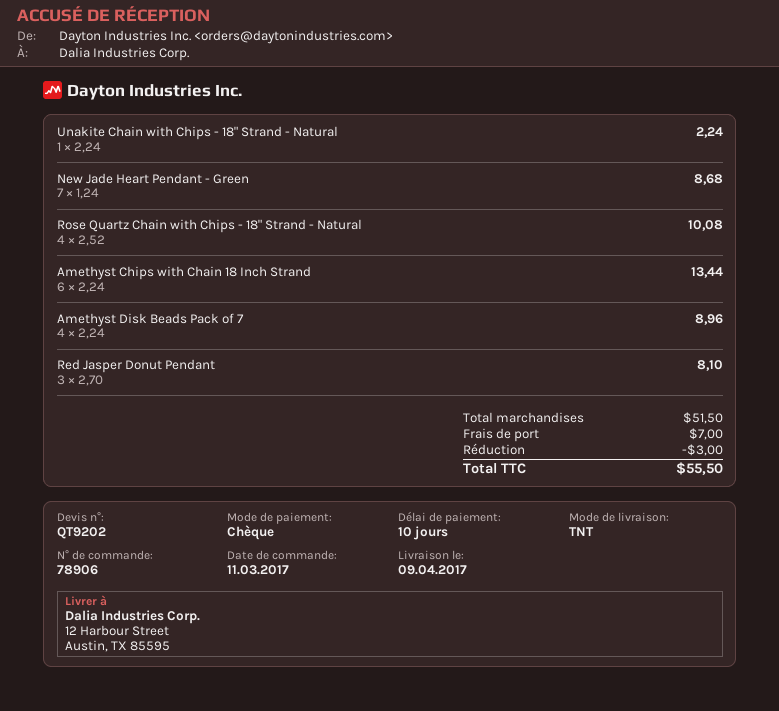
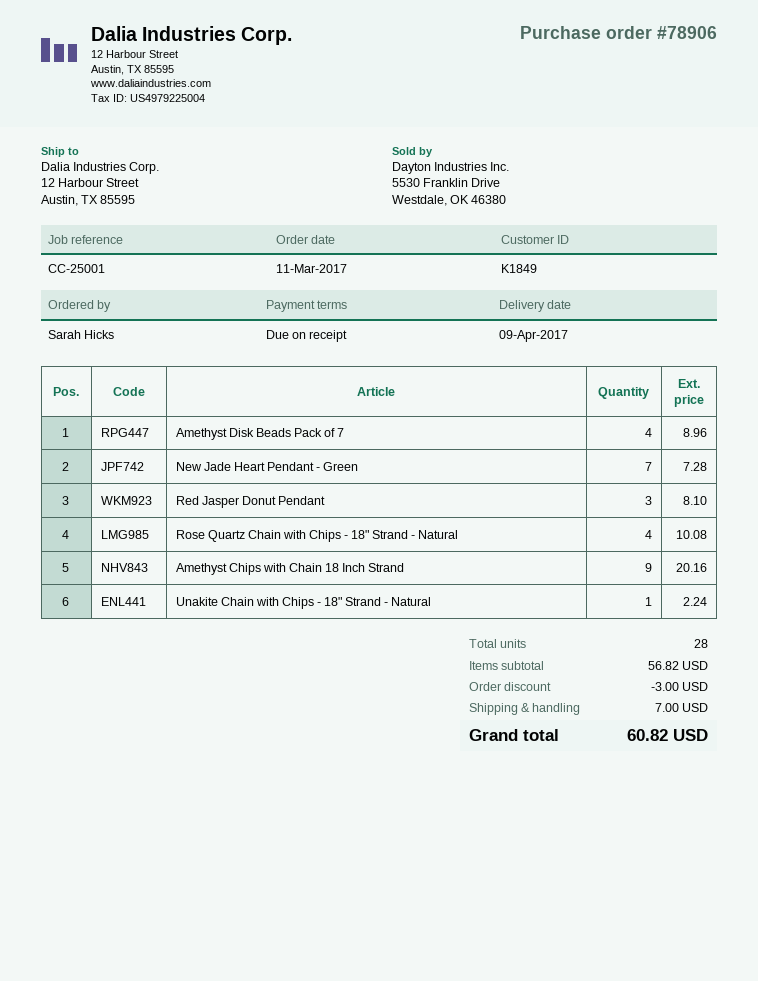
payment terms: 10 days -> on receipt
New Jade Heart Pendant - Green: 7 for 8.68 -> 7 for 7.28
Amethyst Chips with Chain 18 Inch Strand: 6 for 13.44 -> 9 for 20.16
subtotal: 51.50 -> 56.82
total: 55.50 -> 60.82

